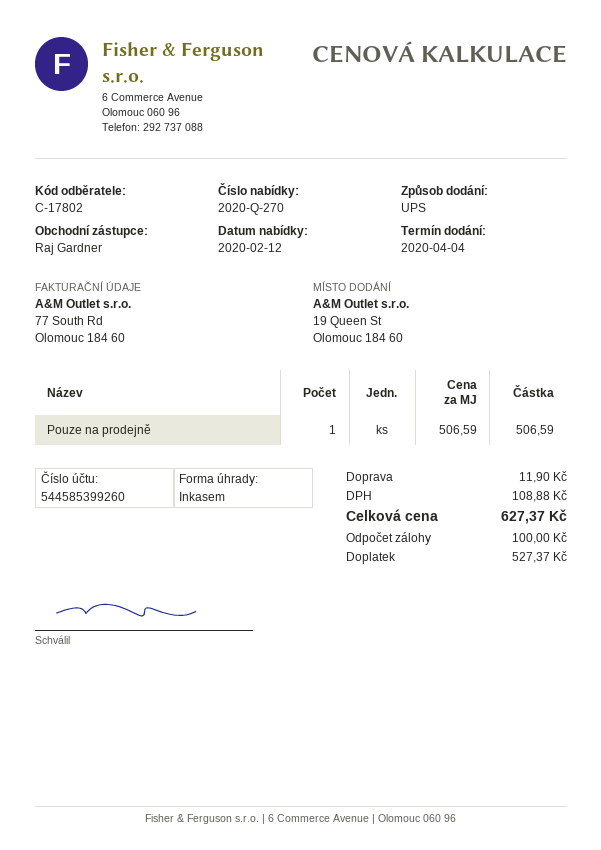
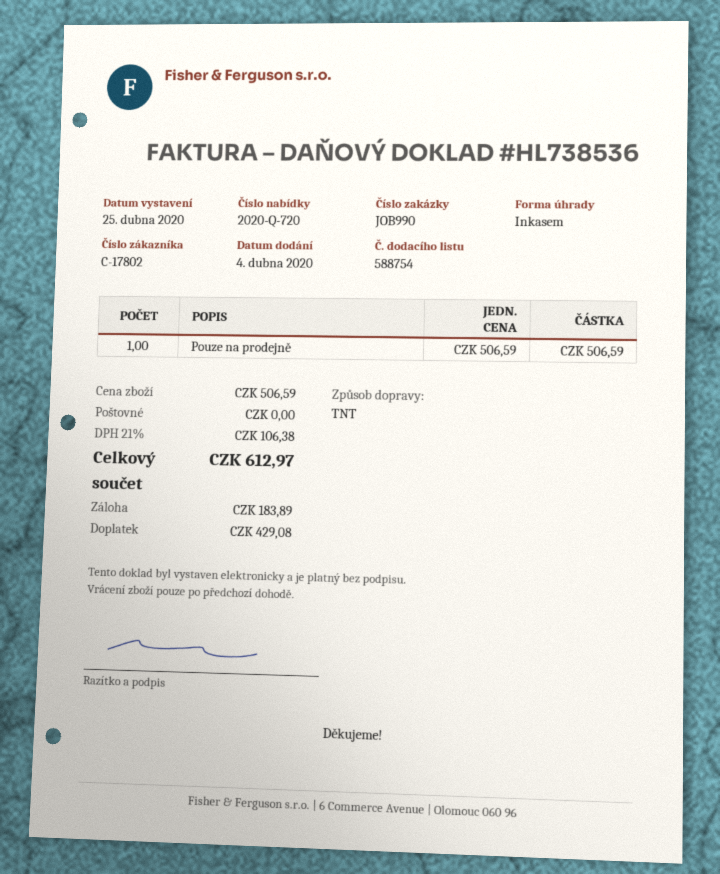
quote number: 2020-Q-270 -> 2020-Q-720
shipping method: UPS -> TNT
shipping: 11.90 -> 0.00
tax: 108.88 -> 106.38
total: 627.37 -> 612.97
deposit: 100.00 -> 183.89
balance: 527.37 -> 429.08

